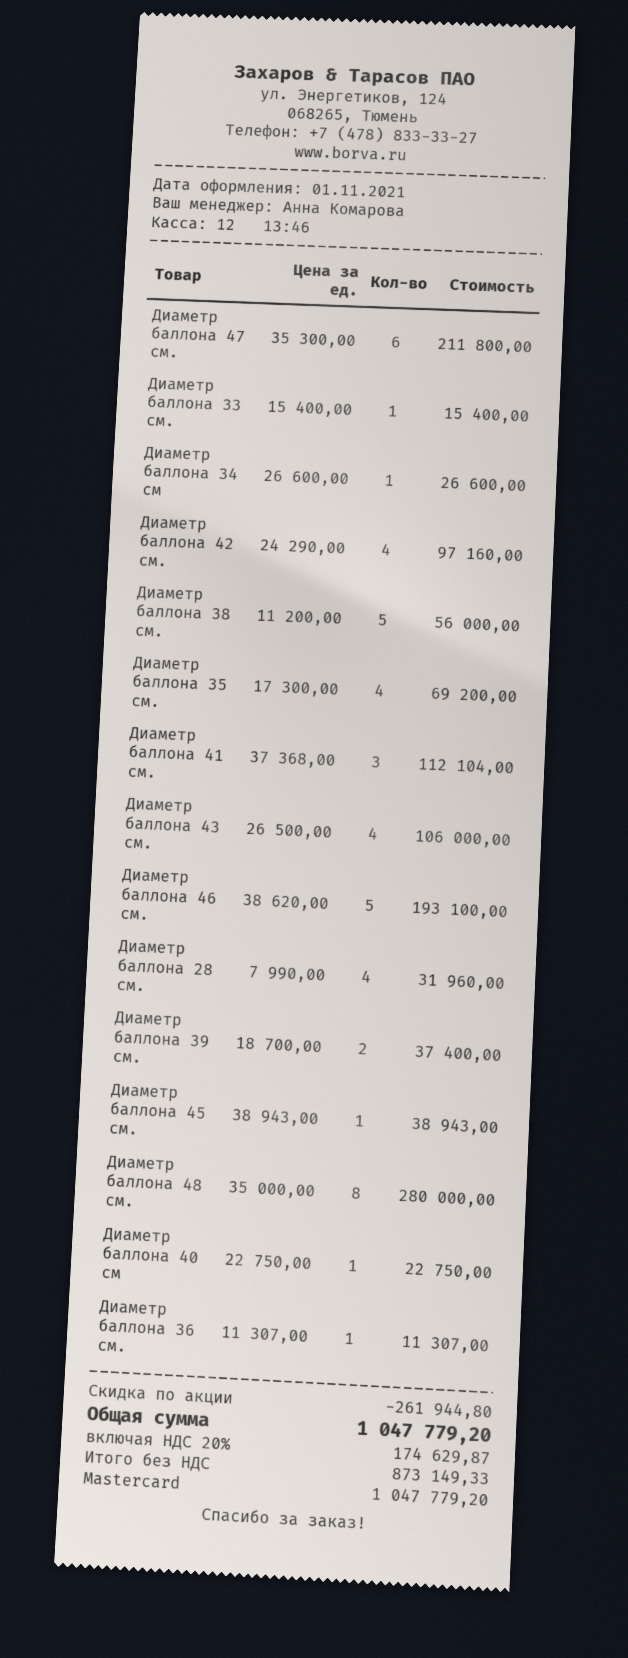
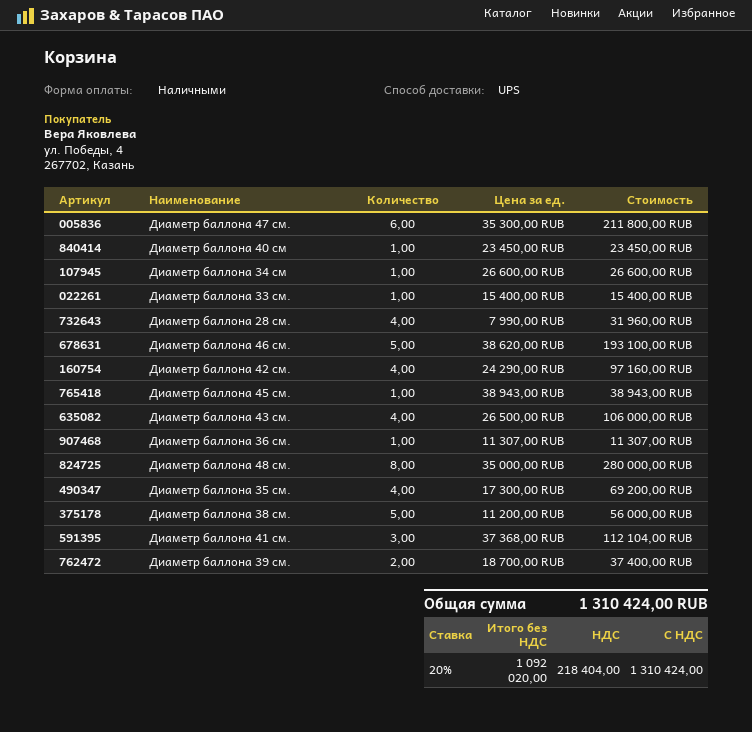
payment method: Mastercard -> cash
Диаметр баллона 40 см: 1 x 22750.00 = 22750.00 -> 1 x 23450.00 = 23450.00
discount: 261944.80 -> none
net: 873149.33 -> 1092020.00
tax: 20% = 174629.87 -> 20% = 218404.00
total: 1047779.20 -> 1310424.00

